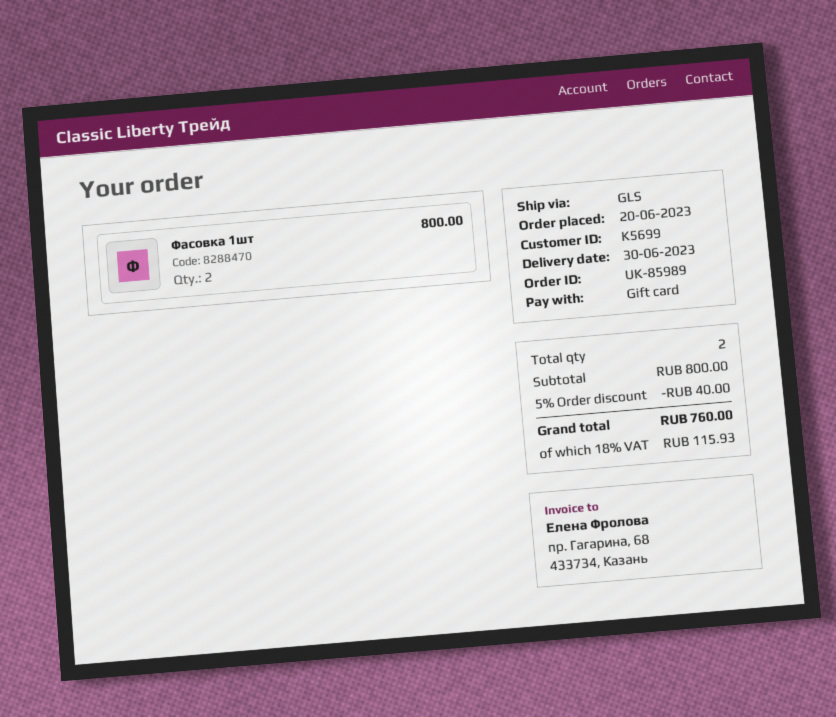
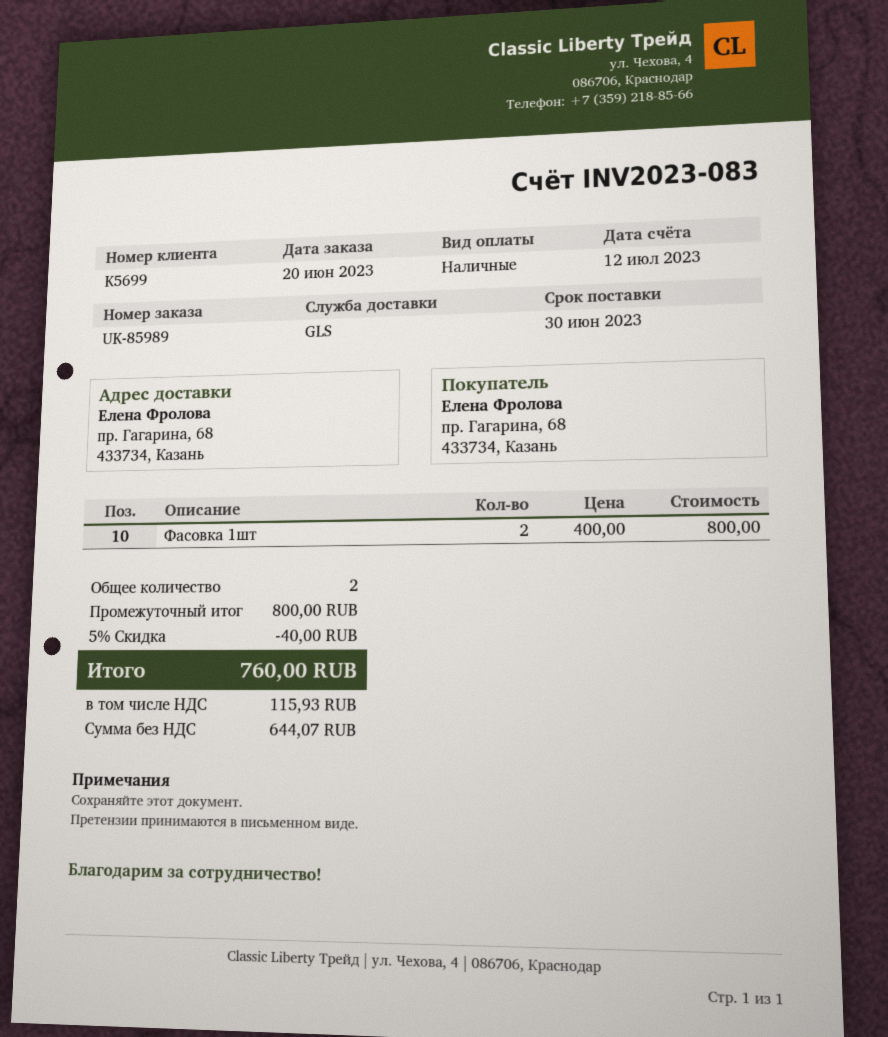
payment method: gift card -> cash

